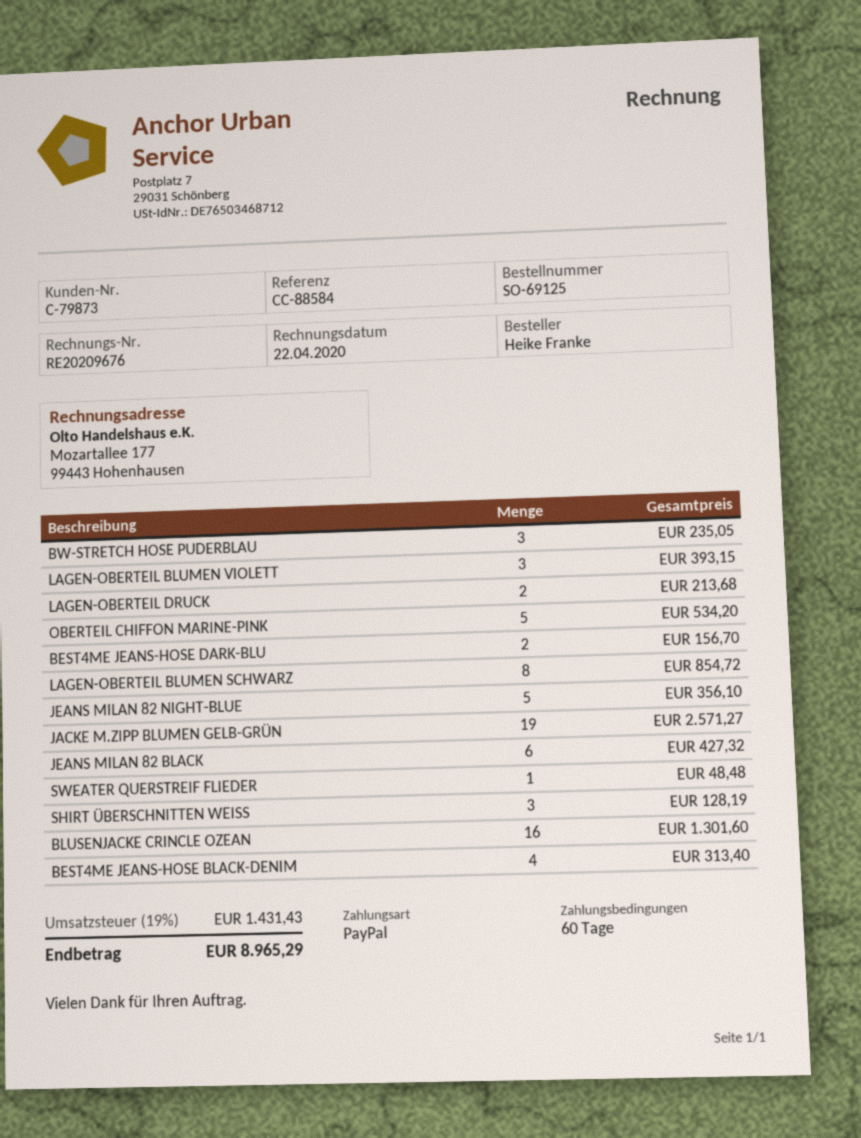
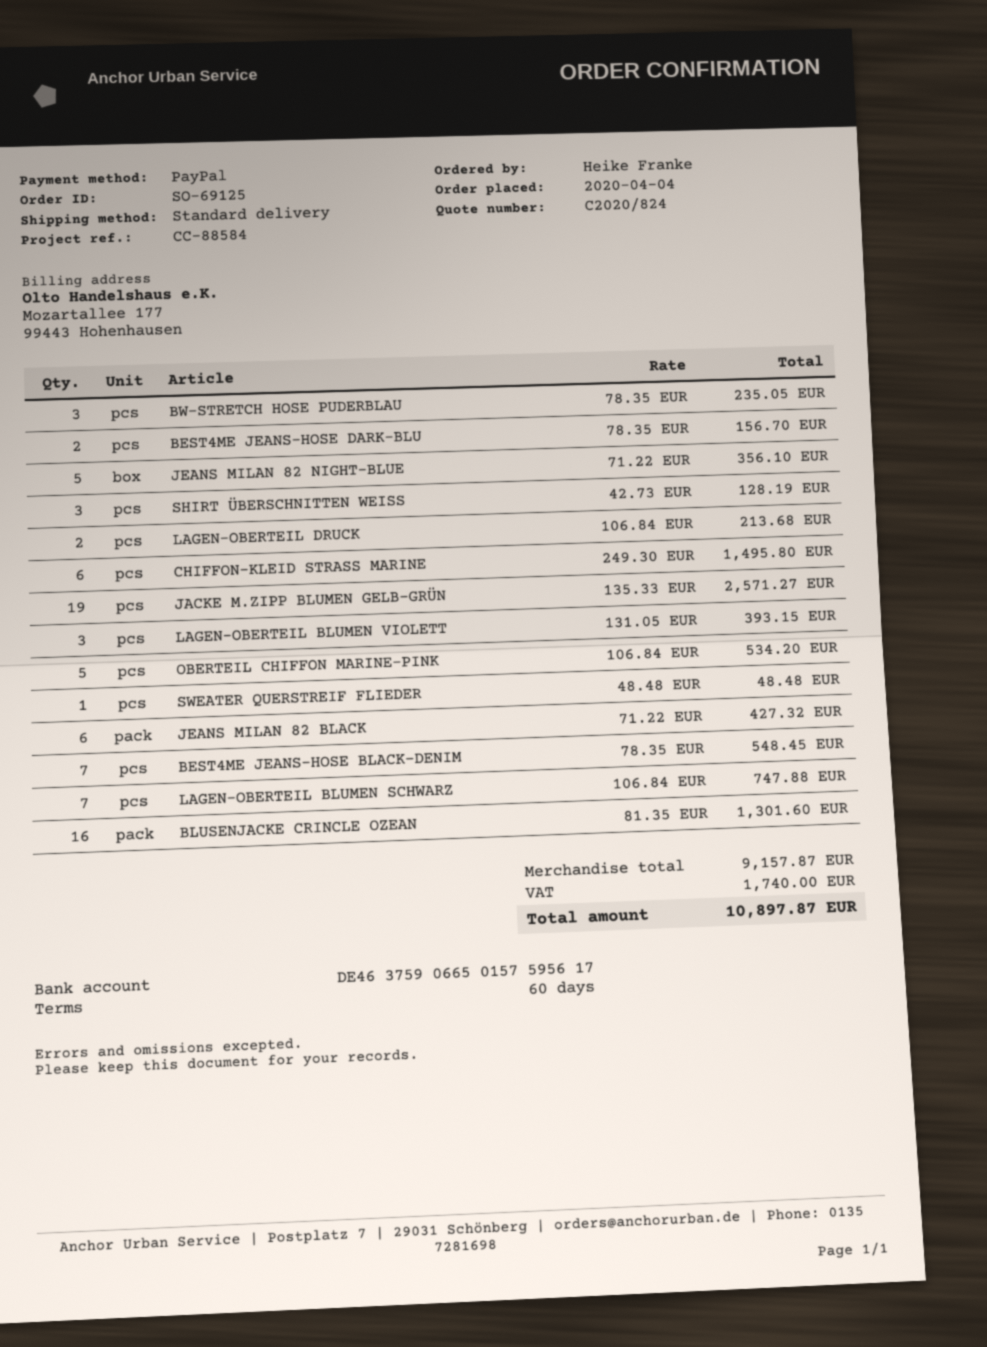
LAGEN-OBERTEIL BLUMEN SCHWARZ: 8 for 854.72 -> 7 for 747.88
BEST4ME JEANS-HOSE BLACK-DENIM: 4 for 313.40 -> 7 for 548.45
CHIFFON-KLEID STRASS MARINE: none -> 6 for 1495.80
tax: 1431.43 -> 1740.00
total: 8965.29 -> 10897.87

